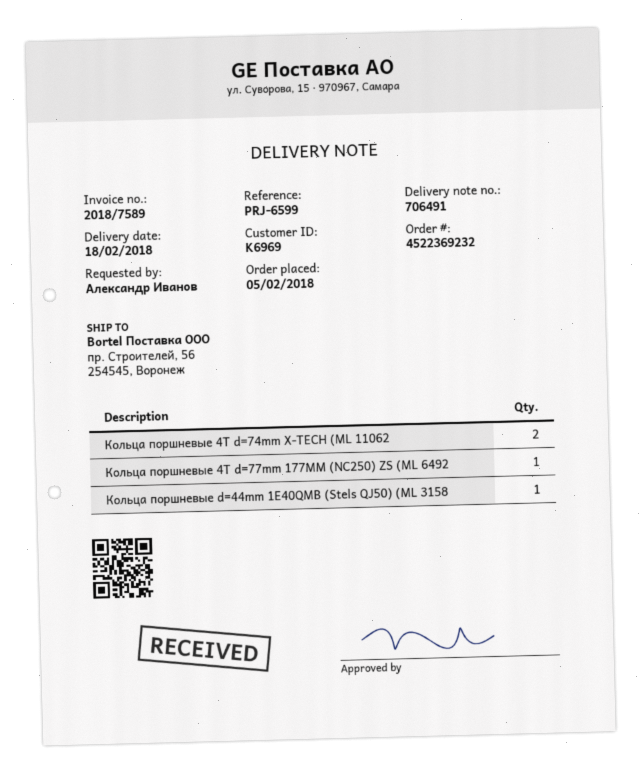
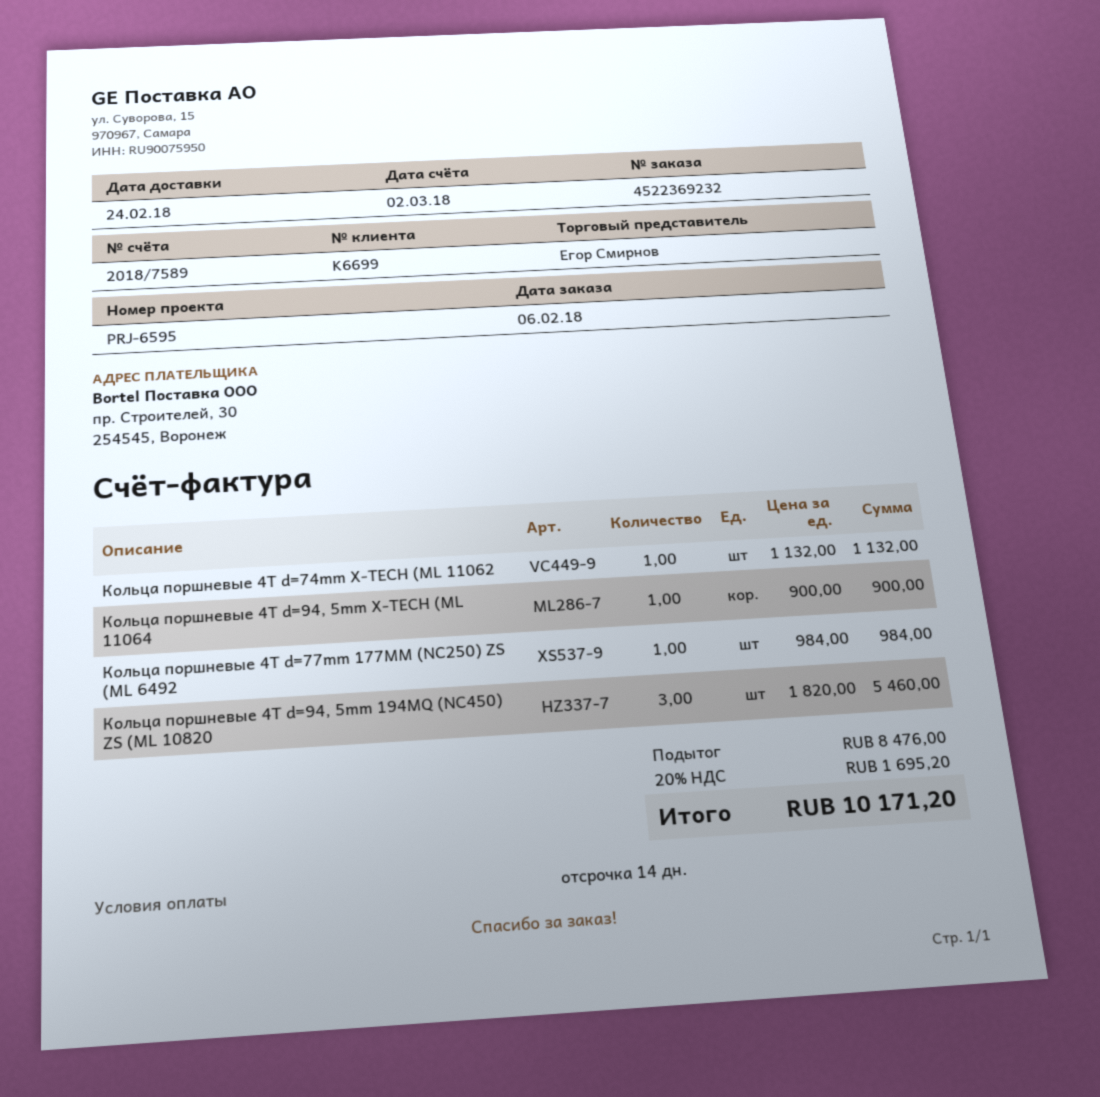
order date: 2018-02-05 -> 2018-02-06
delivery date: 2018-02-18 -> 2018-02-24
customer number: K6969 -> K6699
reference: PRJ-6599 -> PRJ-6595
Кольца поршневые 4T d=74mm X-TECH (ML 11062: 2 -> 1
Кольца поршневые d=44mm 1E40QMB (Stels QJ50) (ML 3158: 1 -> none
Кольца поршневые 4T d=94, 5mm X-TECH (ML 11064: none -> 1
Кольца поршневые 4T d=94, 5mm 194MQ (NC450) ZS (ML 10820: none -> 3

